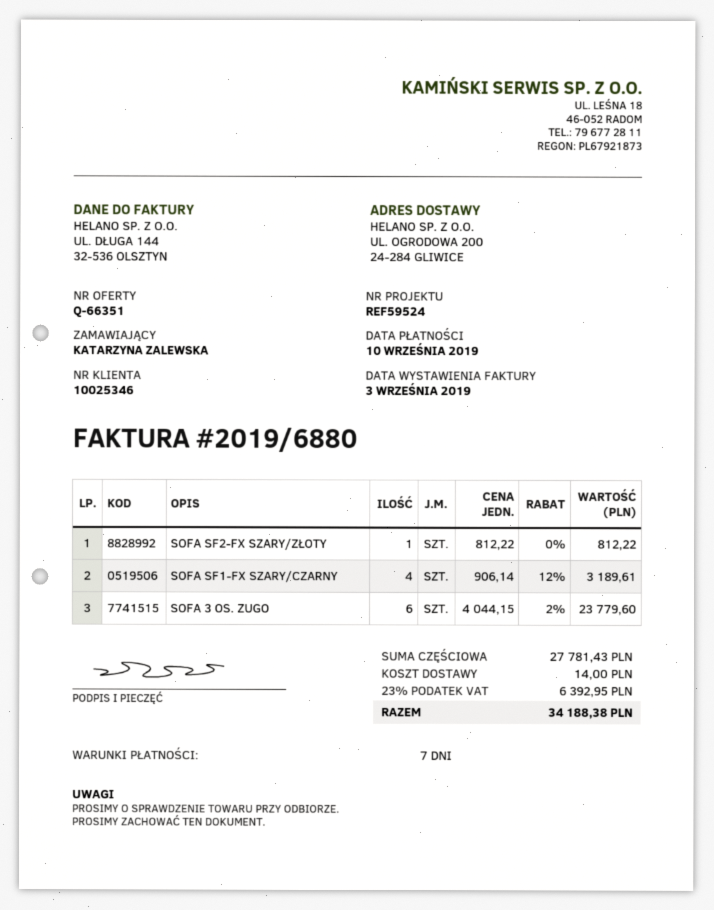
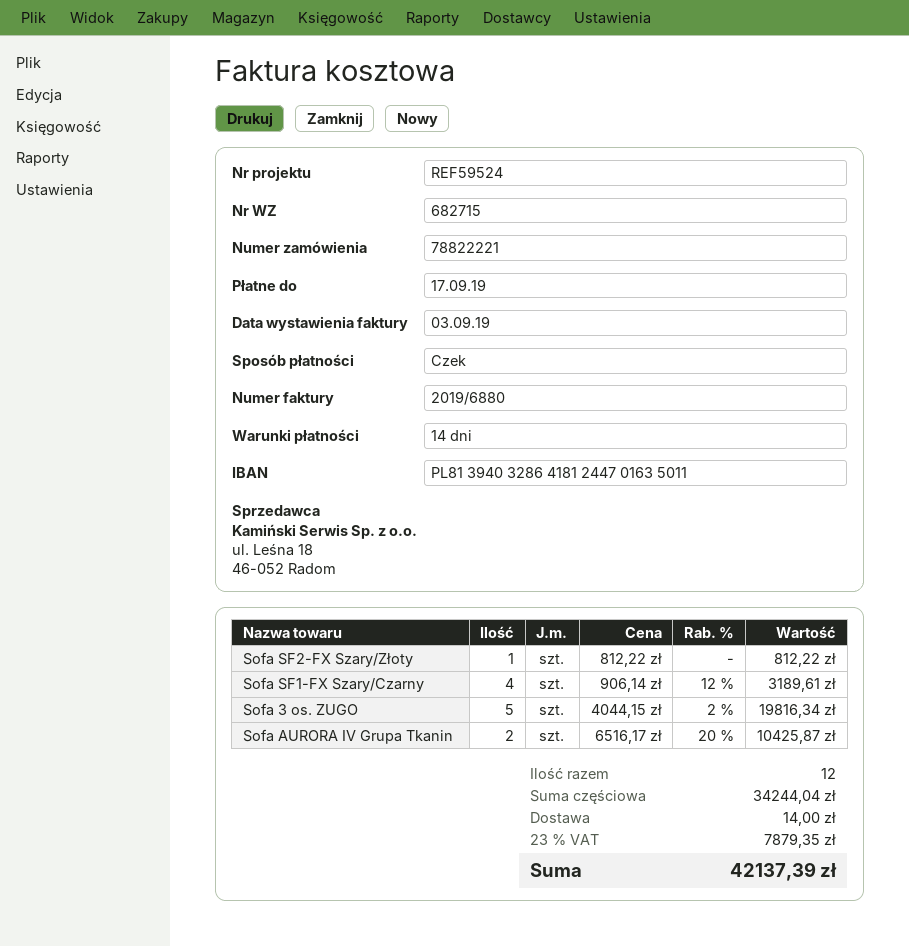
payment terms: 7 days -> 14 days
due date: 2019-09-10 -> 2019-09-17
SOFA 3 OS. ZUGO: 6 x 4044.15 - 2% = 23779.60 -> 5 x 4044.15 - 2% = 19816.34
Sofa AURORA IV Grupa Tkanin: none -> 2 x 6516.17 - 20% = 10425.87
subtotal: 27781.43 -> 34244.04
tax: 23% = 6392.95 -> 23% = 7879.35
total: 34188.38 -> 42137.39

